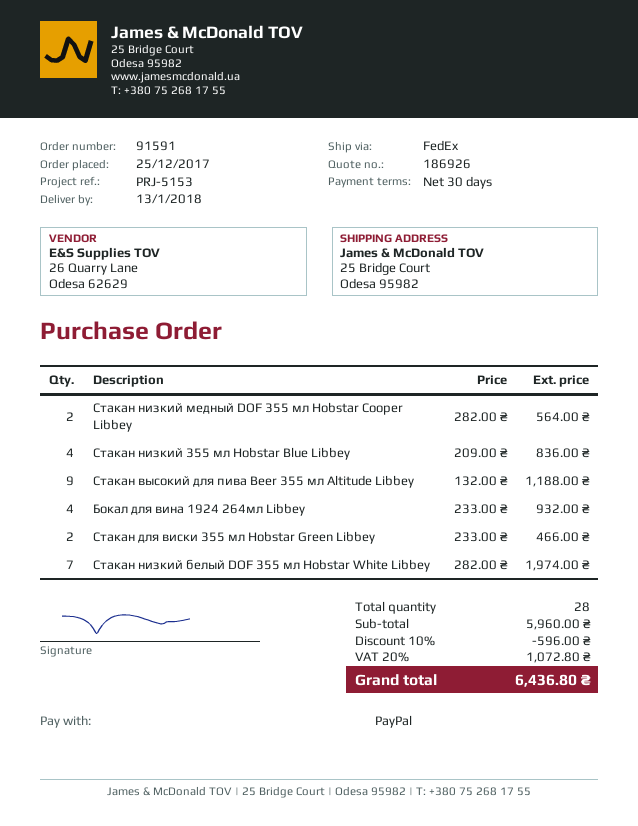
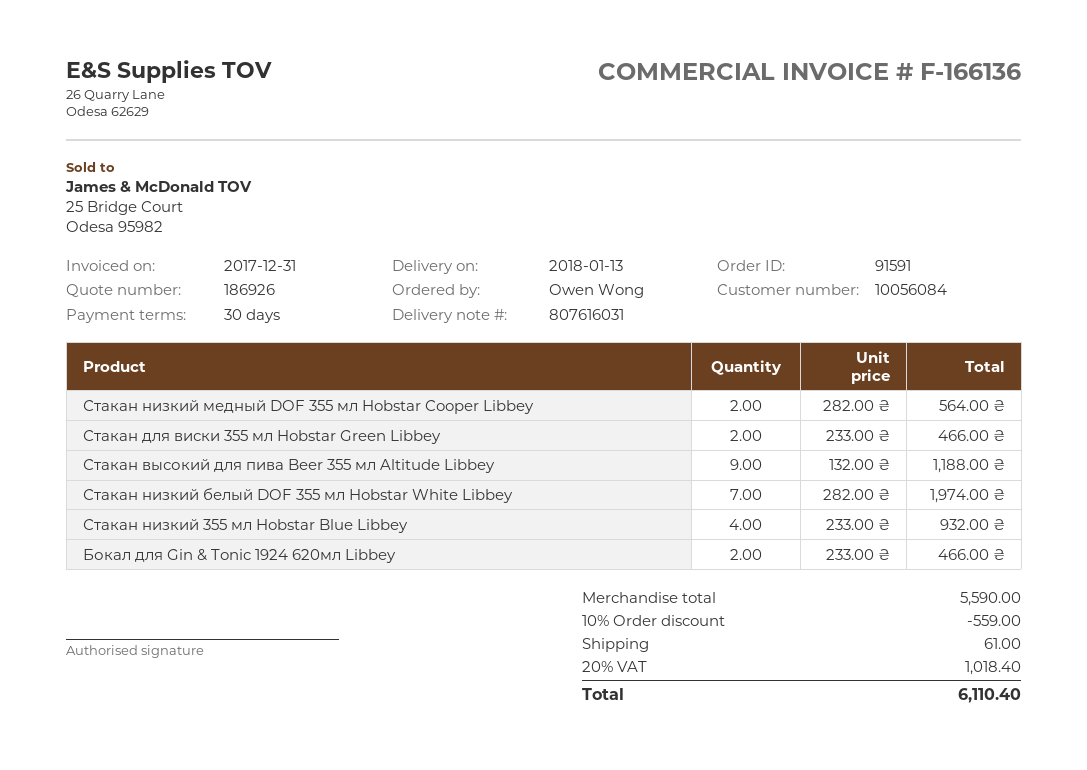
Стакан низкий 355 мл Hobstar Blue Libbey: 4 x 209.00 = 836.00 -> 4 x 233.00 = 932.00
Бокал для вина 1924 264мл Libbey: 4 x 233.00 = 932.00 -> none
Бокал для Gin & Tonic 1924 620мл Libbey: none -> 2 x 233.00 = 466.00
subtotal: 5960.00 -> 5590.00
discount: 10% = 596.00 -> 10% = 559.00
shipping: none -> 61.00
tax: 20% = 1072.80 -> 20% = 1018.40
total: 6436.80 -> 6110.40

